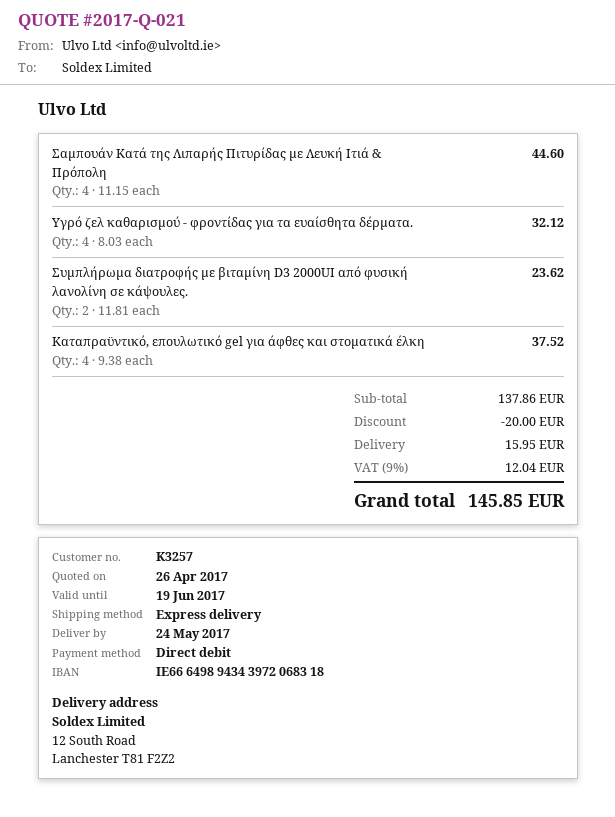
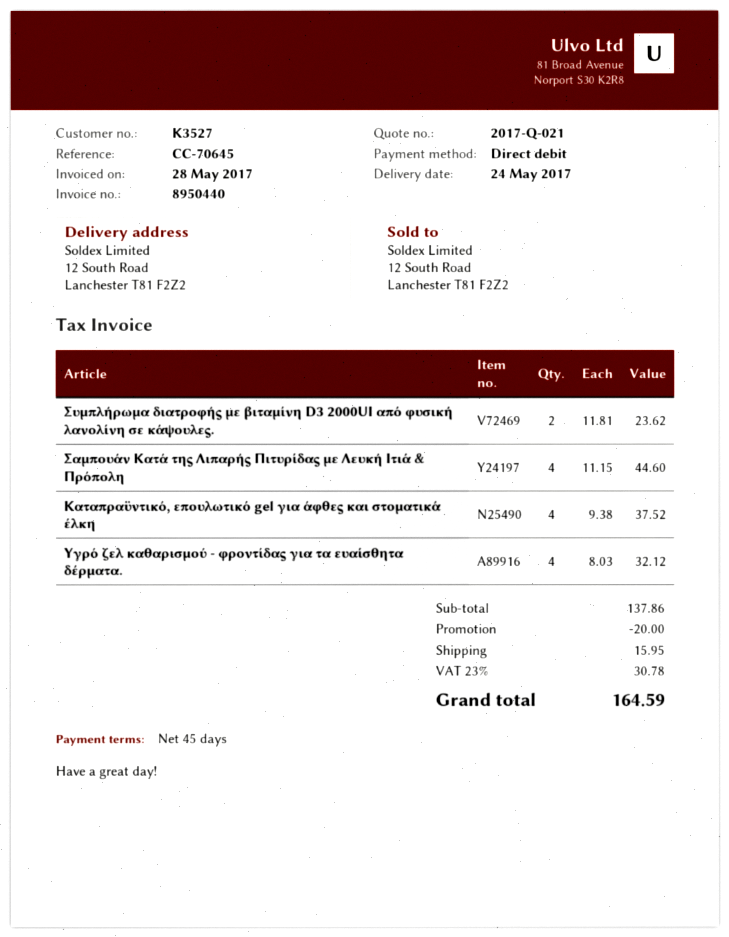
customer number: K3257 -> K3527
tax: 9% = 12.04 -> 23% = 30.78
total: 145.85 -> 164.59

